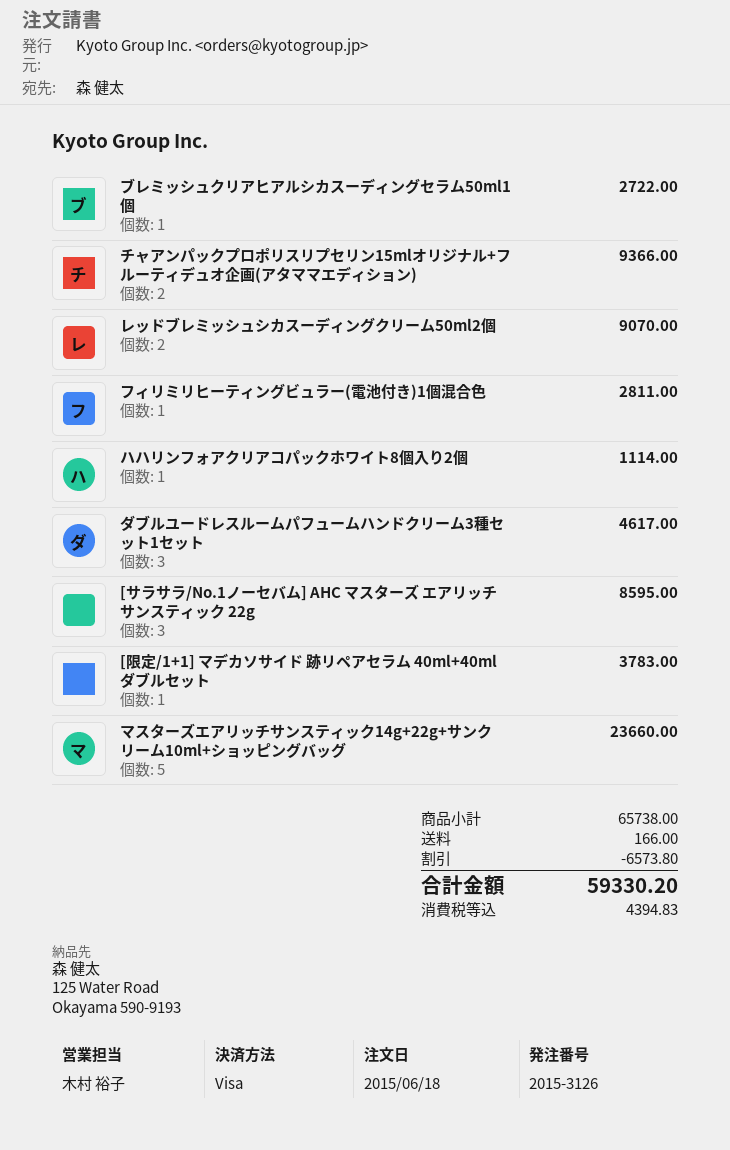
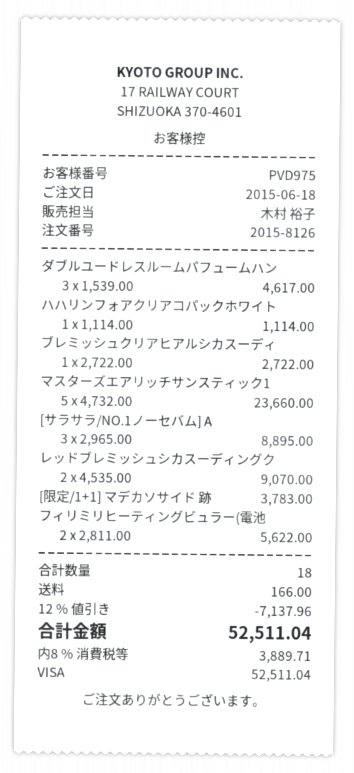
order number: 2015-3126 -> 2015-8126
チャアンパックプロポリスリプセリン15mlオリジナル+フルーティデュオ企画(アタママエディション): 2 for 9366.00 -> none
フィリミリヒーティングビュラー(電池付き)1個混合色: 1 for 2811.00 -> 2 for 5622.00
[サラサラ/No.1ノーセバム] AHC マスターズ エアリッチ サンスティック 22g: 3 for 8595.00 -> 3 for 8895.00
discount: 6573.80 -> 7137.96
tax: 4394.83 -> 3889.71
total: 59330.20 -> 52511.04

